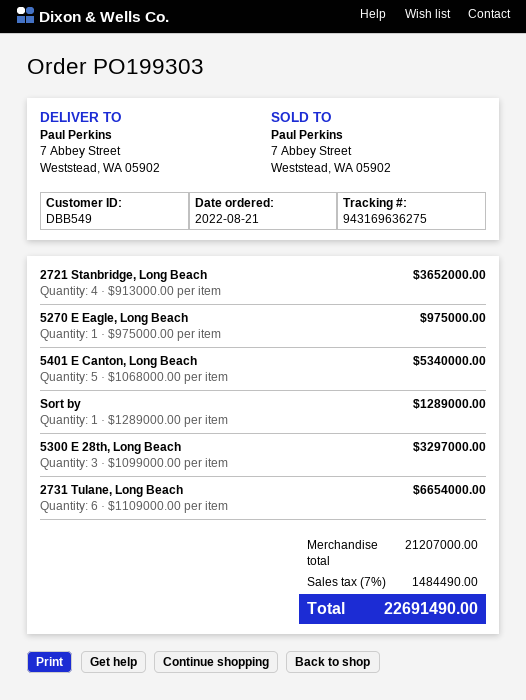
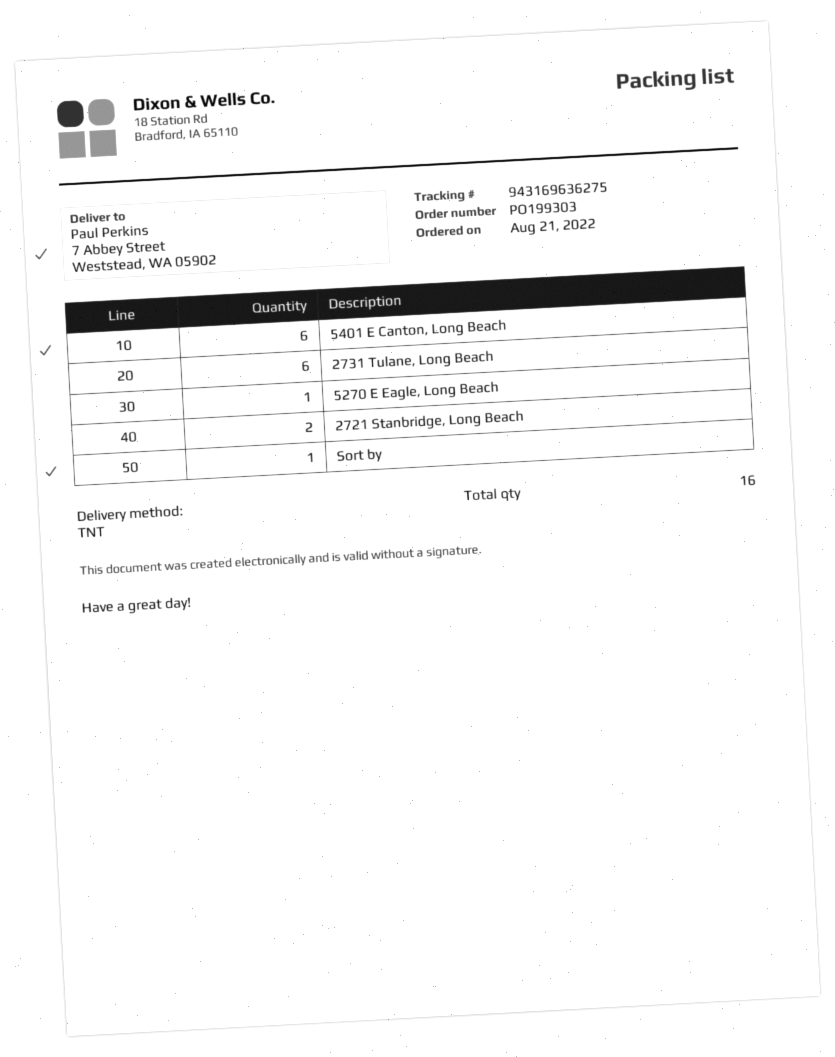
2721 Stanbridge, Long Beach: 4 -> 2
5401 E Canton, Long Beach: 5 -> 6
5300 E 28th, Long Beach: 3 -> none

